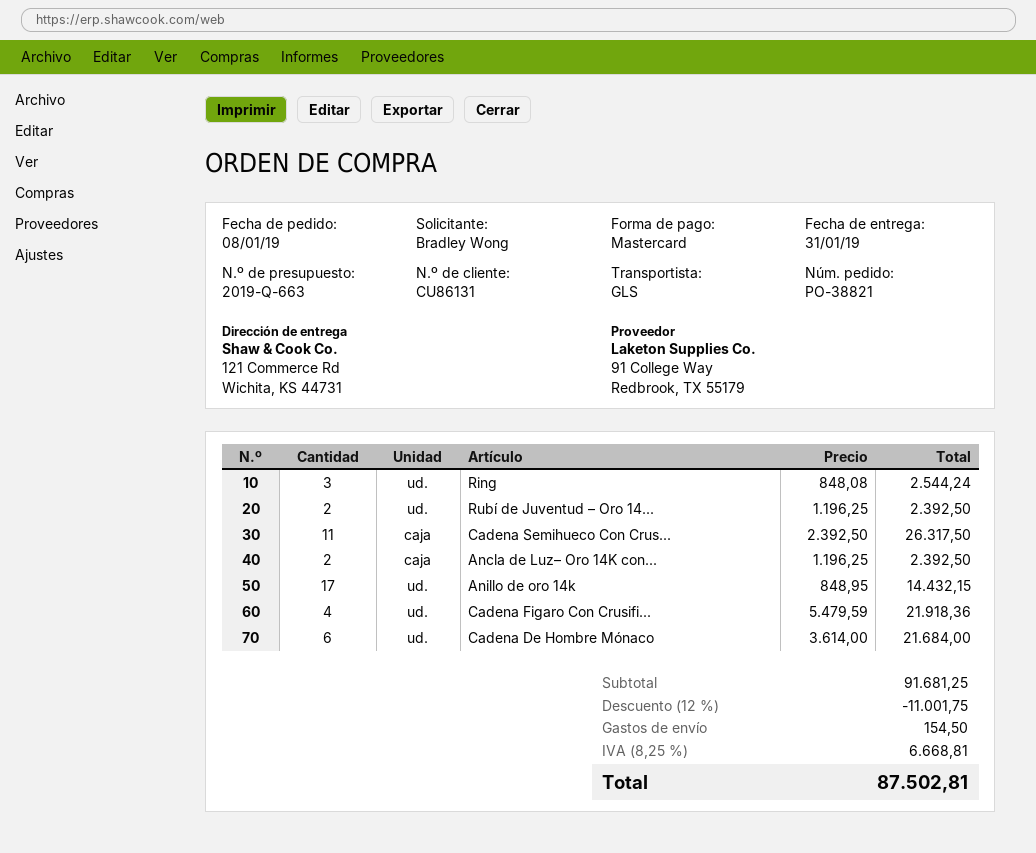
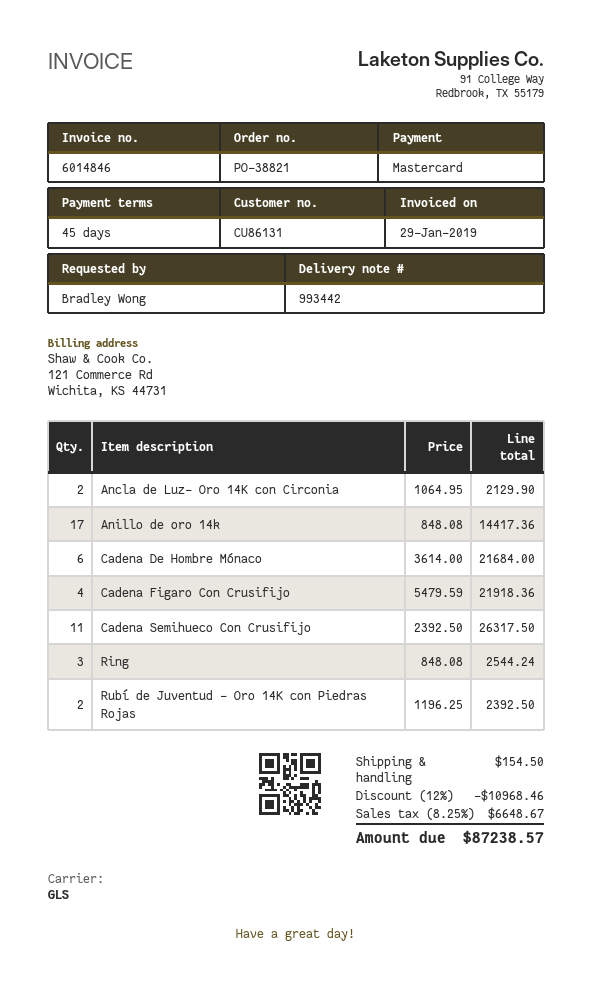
Ancla de Luz– Oro 14K con...: 2 x 1196.25 = 2392.50 -> 2 x 1064.95 = 2129.90
Anillo de oro 14k: 17 x 848.95 = 14432.15 -> 17 x 848.08 = 14417.36
discount: 12% = 11001.75 -> 12% = 10968.46
tax: 8.25% = 6668.81 -> 8.25% = 6648.67
total: 87502.81 -> 87238.57

